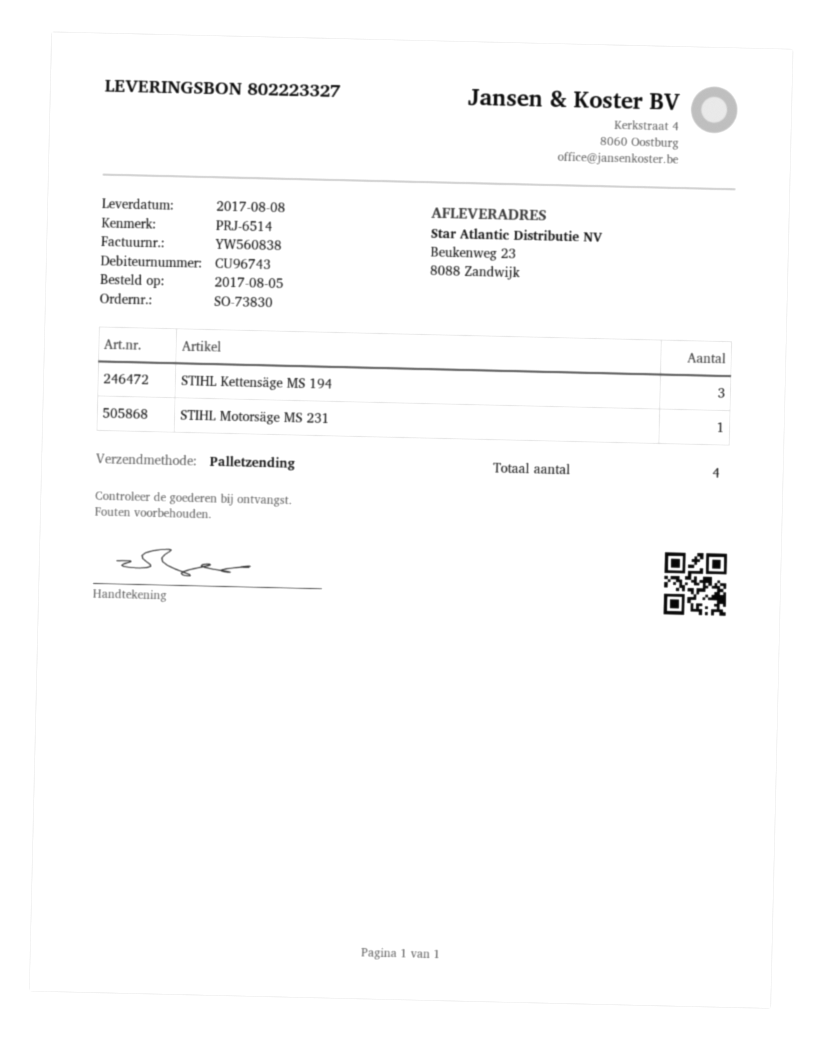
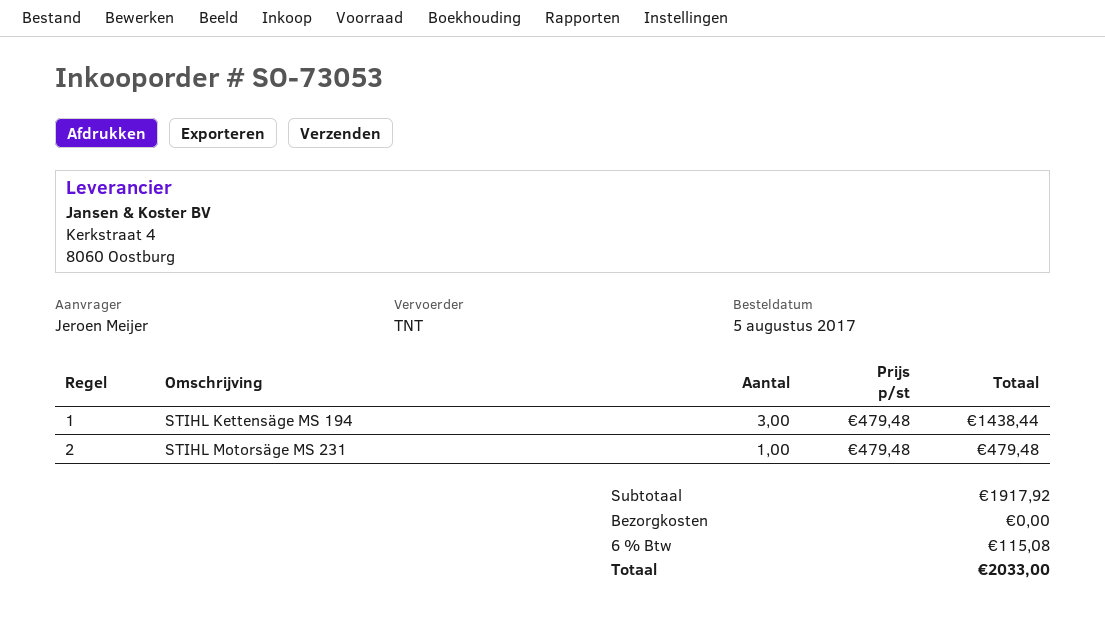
order number: SO-73830 -> SO-73053
shipping method: pallet freight -> TNT

